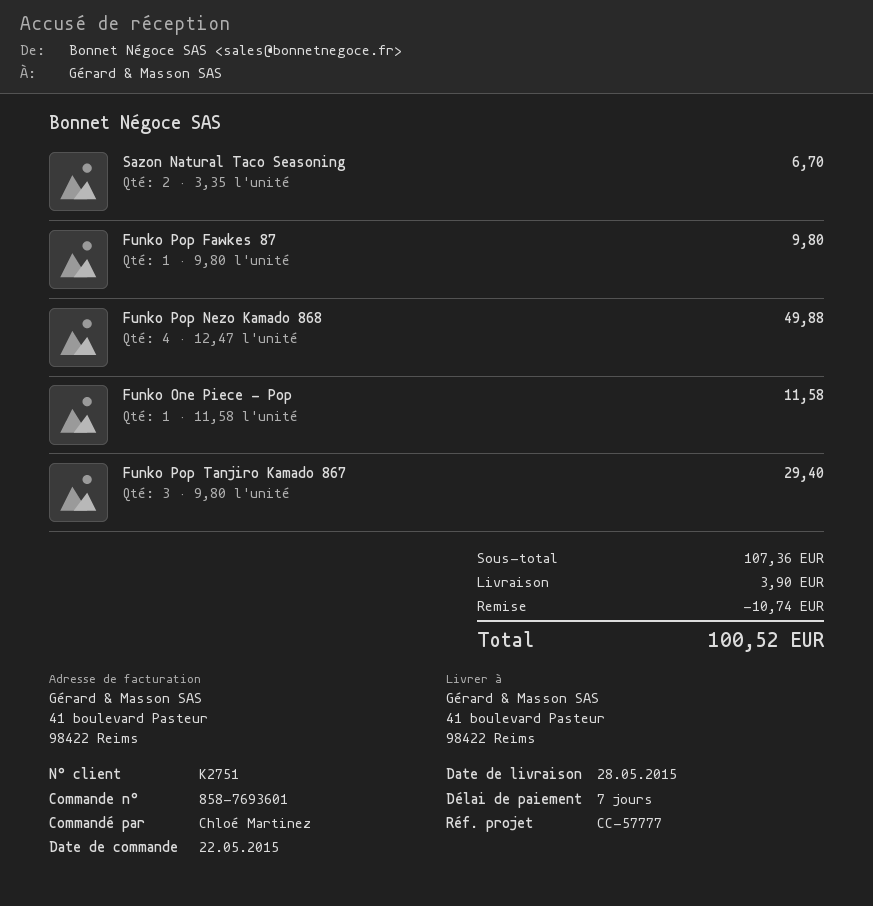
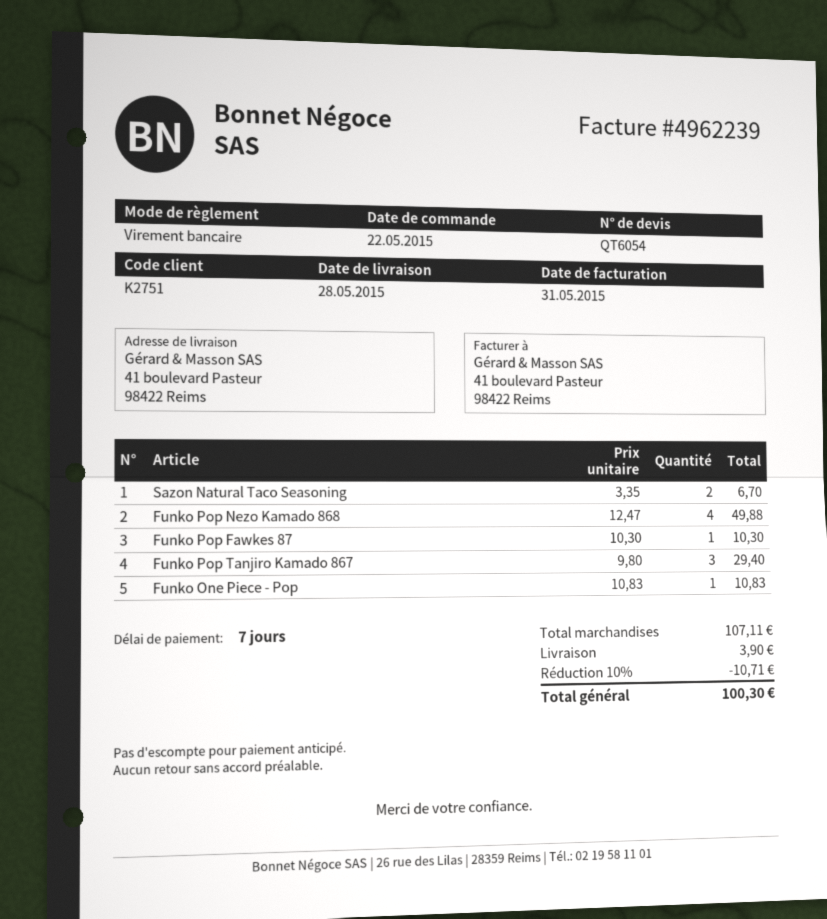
Funko Pop Fawkes 87: 1 x 9.80 = 9.80 -> 1 x 10.30 = 10.30
Funko One Piece - Pop: 1 x 11.58 = 11.58 -> 1 x 10.83 = 10.83
subtotal: 107.36 -> 107.11
discount: 10.74 -> 10.71
total: 100.52 -> 100.30

